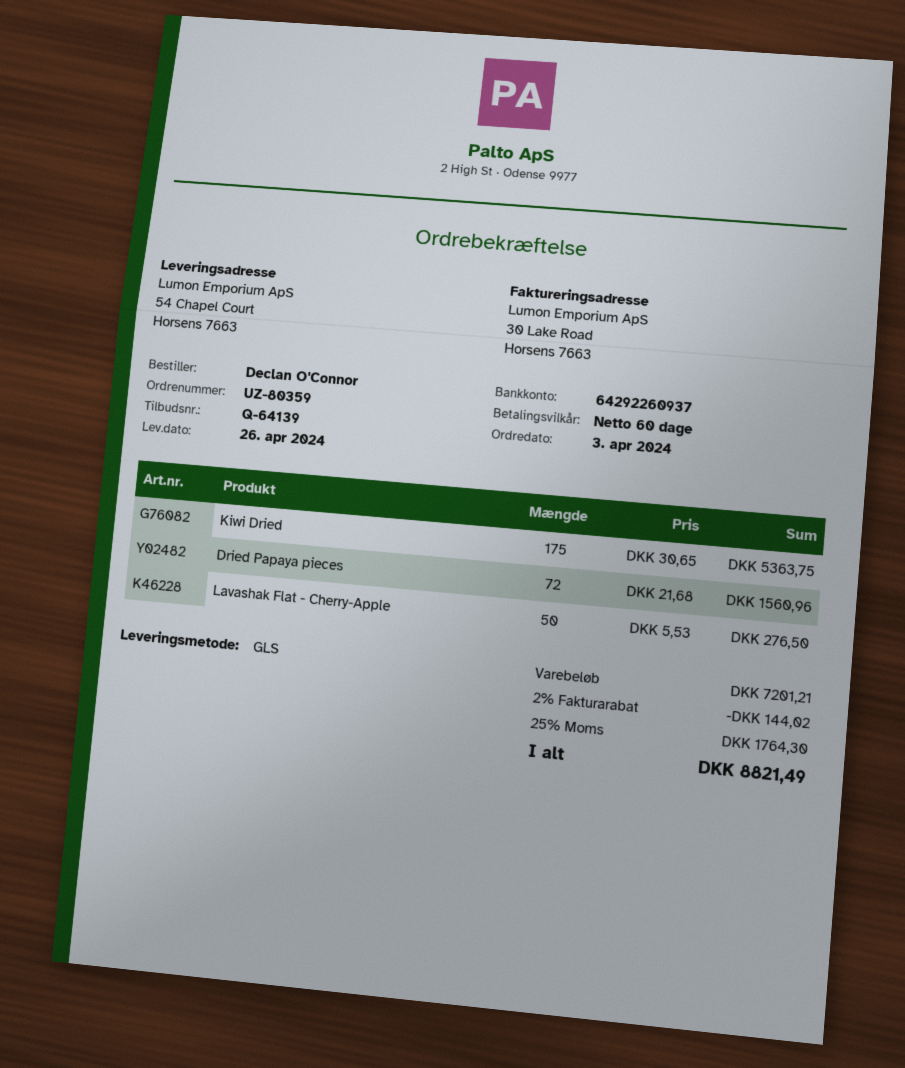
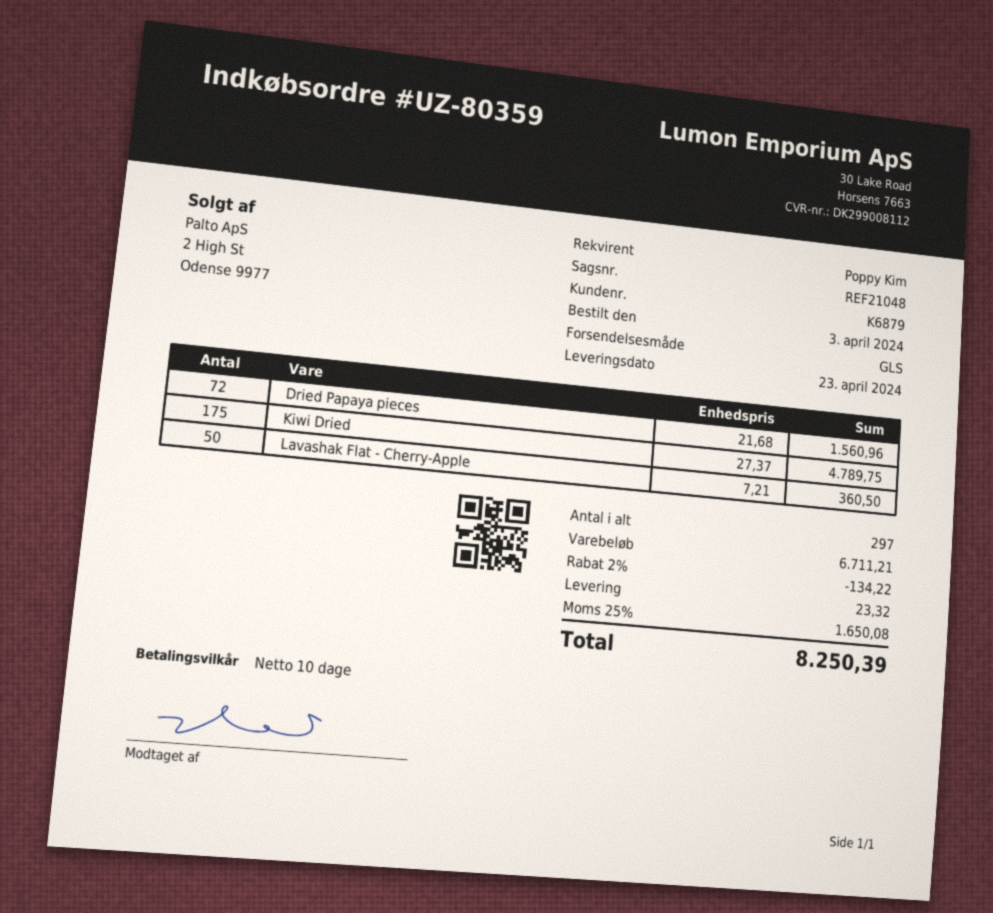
delivery date: 2024-04-26 -> 2024-04-23
payment terms: 60 days -> 10 days
ordered by: Declan O'Connor -> Poppy Kim
Kiwi Dried: 175 x 30.65 = 5363.75 -> 175 x 27.37 = 4789.75
Lavashak Flat - Cherry-Apple: 50 x 5.53 = 276.50 -> 50 x 7.21 = 360.50
subtotal: 7201.21 -> 6711.21
discount: 2% = 144.02 -> 2% = 134.22
shipping: none -> 23.32
tax: 25% = 1764.30 -> 25% = 1650.08
total: 8821.49 -> 8250.39

